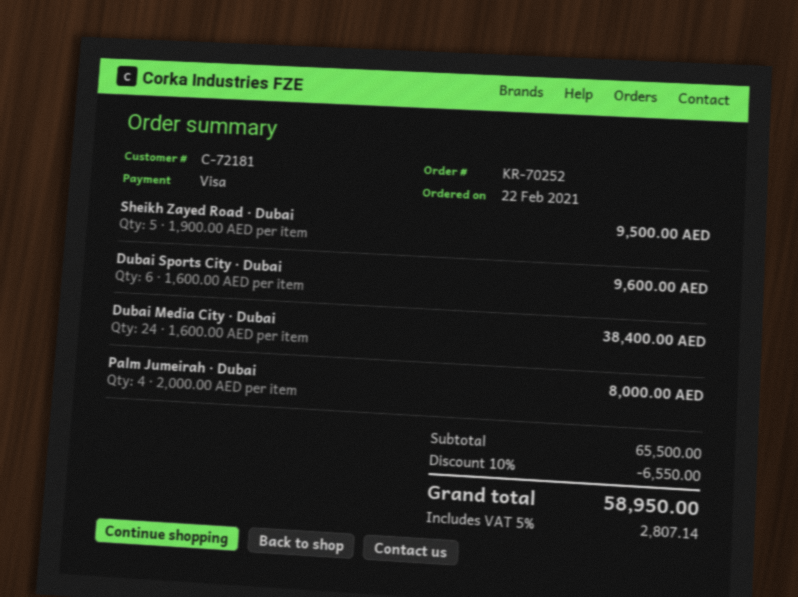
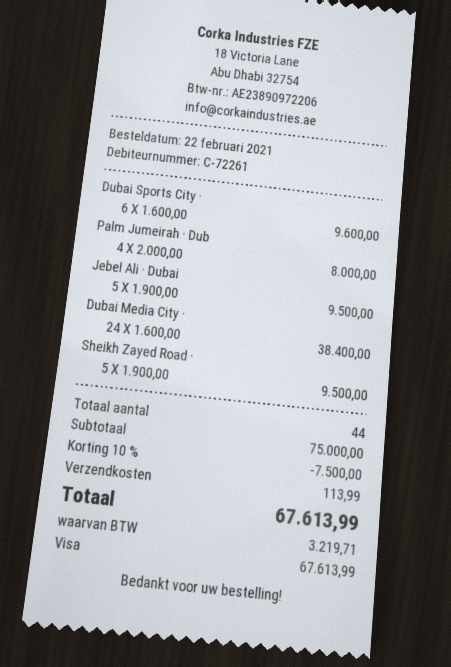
customer number: C-72181 -> C-72261
Jebel Ali · Dubai: none -> 5 x 1900.00 = 9500.00
subtotal: 65500.00 -> 75000.00
discount: 10% = 6550.00 -> 10% = 7500.00
shipping: none -> 113.99
tax: 2807.14 -> 3219.71
total: 58950.00 -> 67613.99

